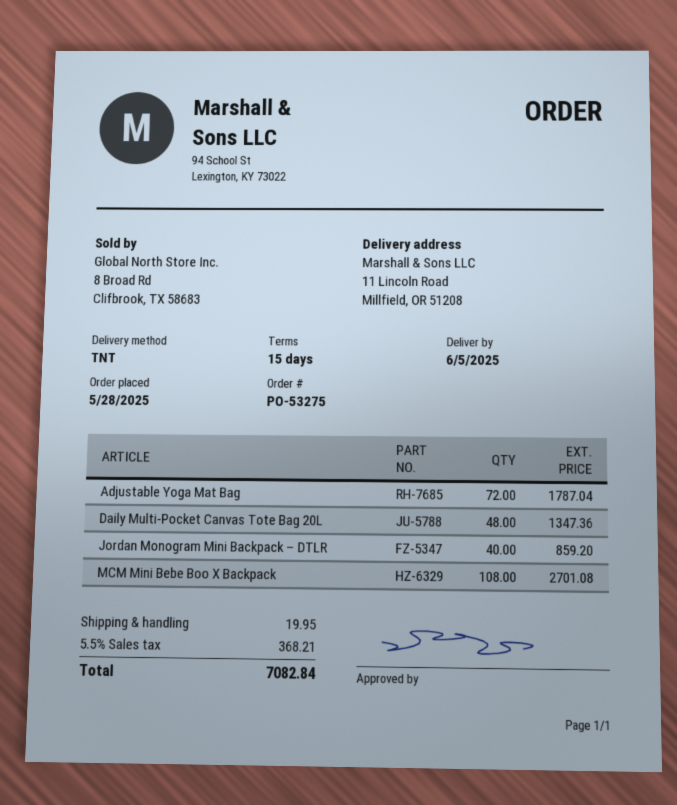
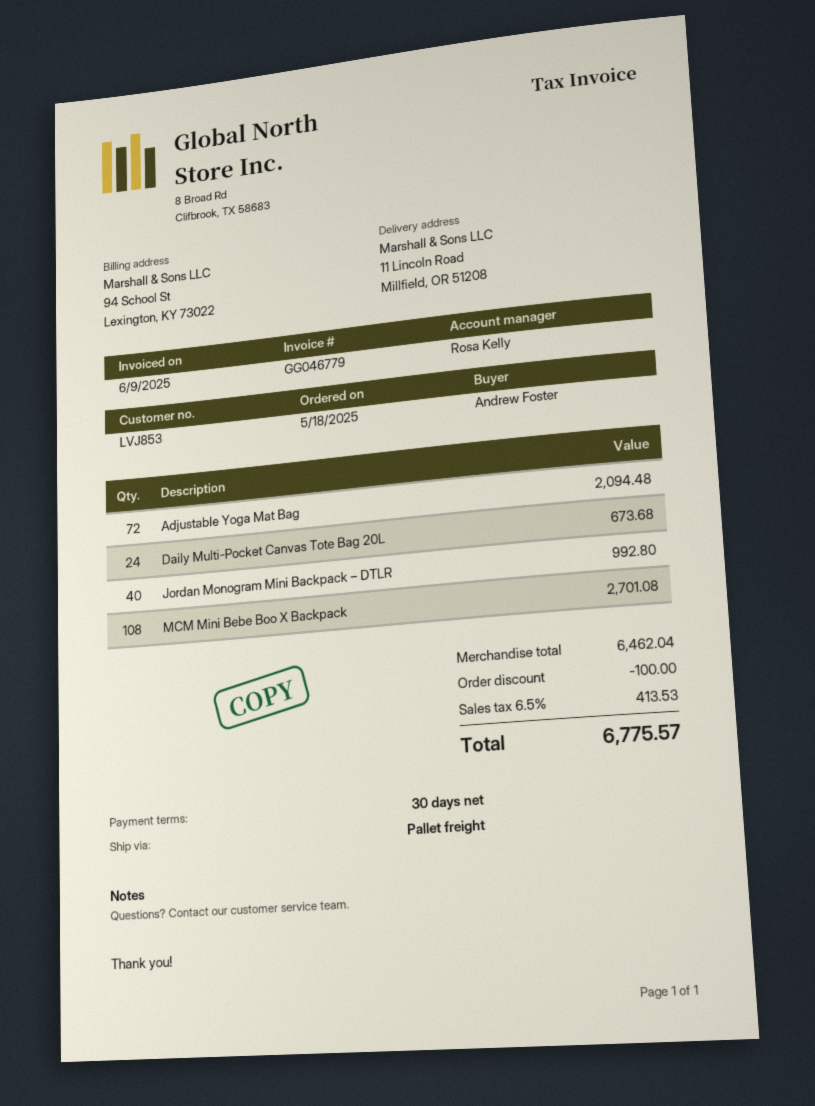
order date: 2025-05-28 -> 2025-05-18
payment terms: 15 days -> 30 days
shipping method: TNT -> pallet freight
Adjustable Yoga Mat Bag: 72 for 1787.04 -> 72 for 2094.48
Daily Multi-Pocket Canvas Tote Bag 20L: 48 for 1347.36 -> 24 for 673.68
Jordan Monogram Mini Backpack – DTLR: 40 for 859.20 -> 40 for 992.80
discount: none -> 100.00
shipping: 19.95 -> none
tax: 5.5% = 368.21 -> 6.5% = 413.53
total: 7082.84 -> 6775.57

